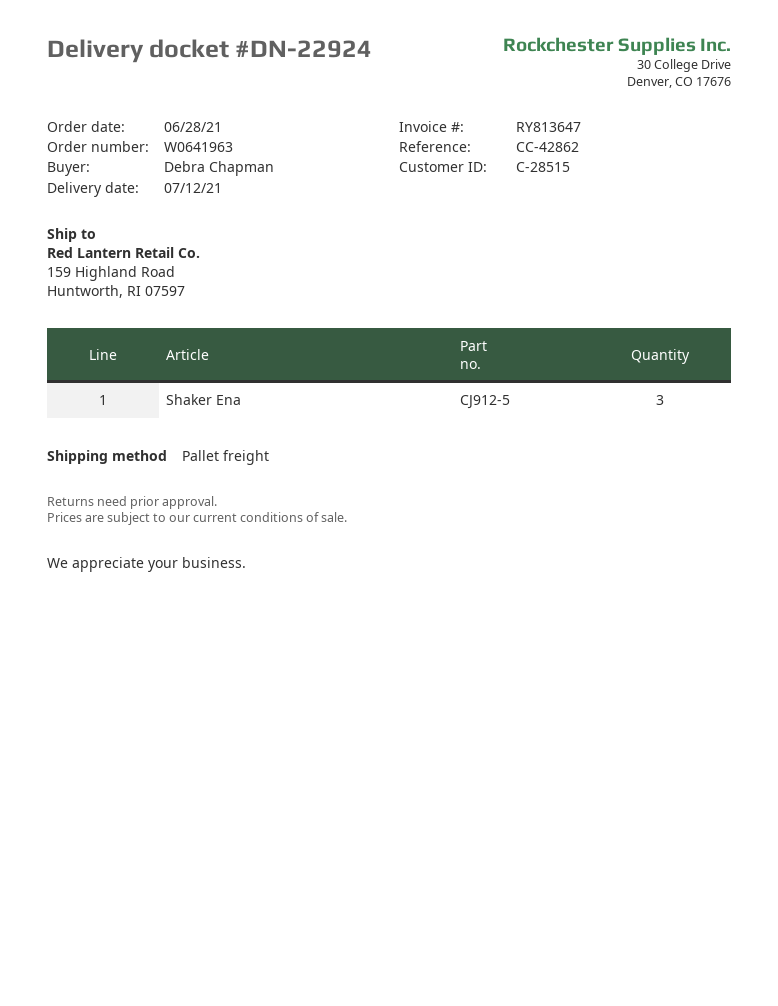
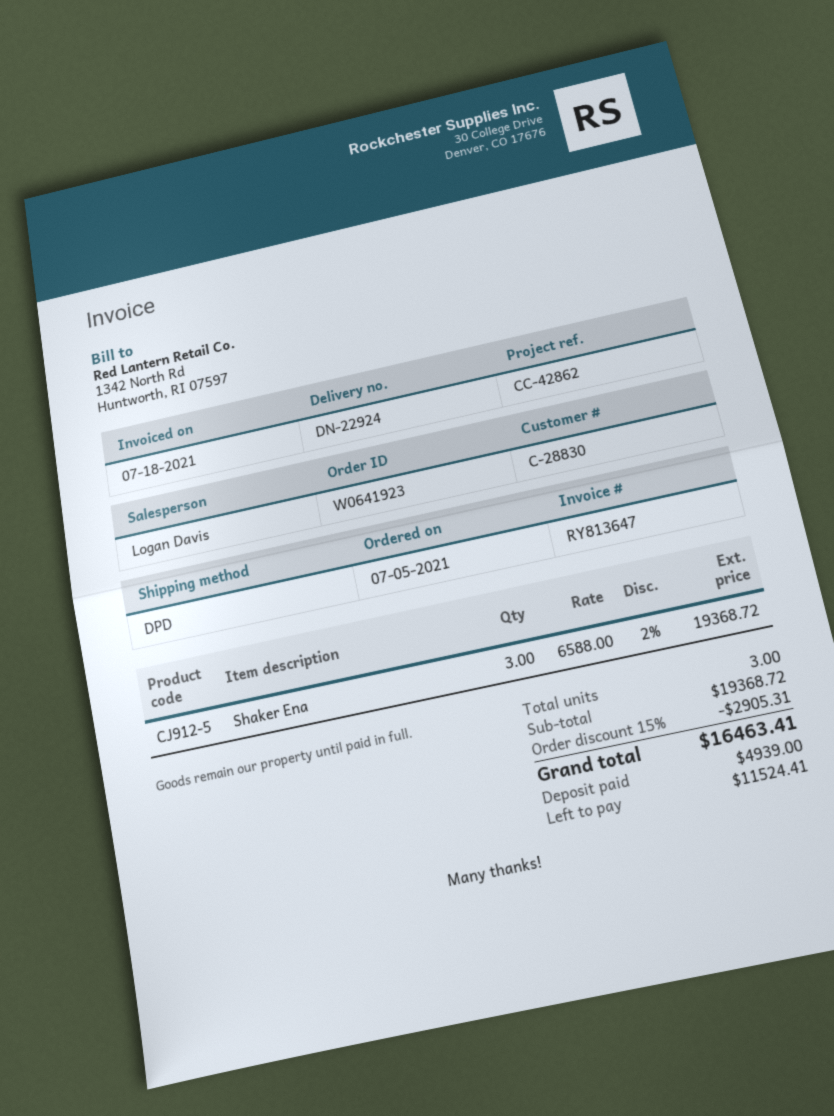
order number: W0641963 -> W0641923
order date: 2021-06-28 -> 2021-07-05
customer number: C-28515 -> C-28830
shipping method: pallet freight -> DPD

